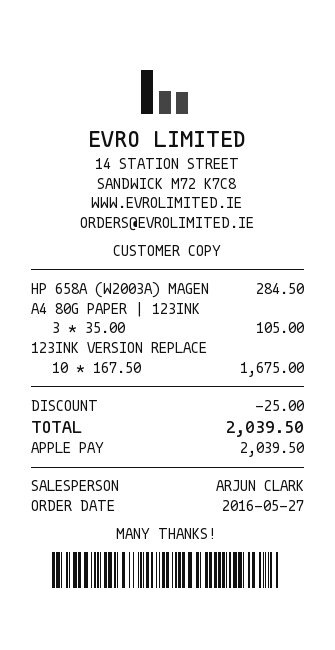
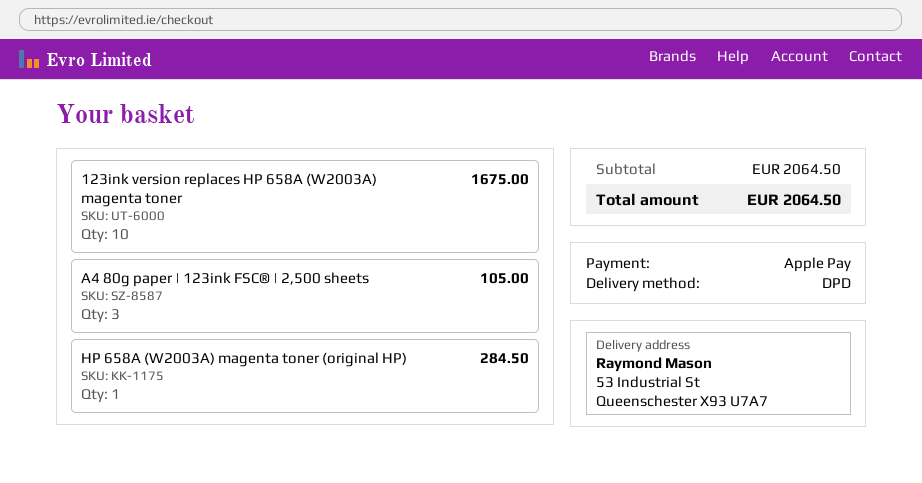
discount: 25.00 -> none
total: 2039.50 -> 2064.50

